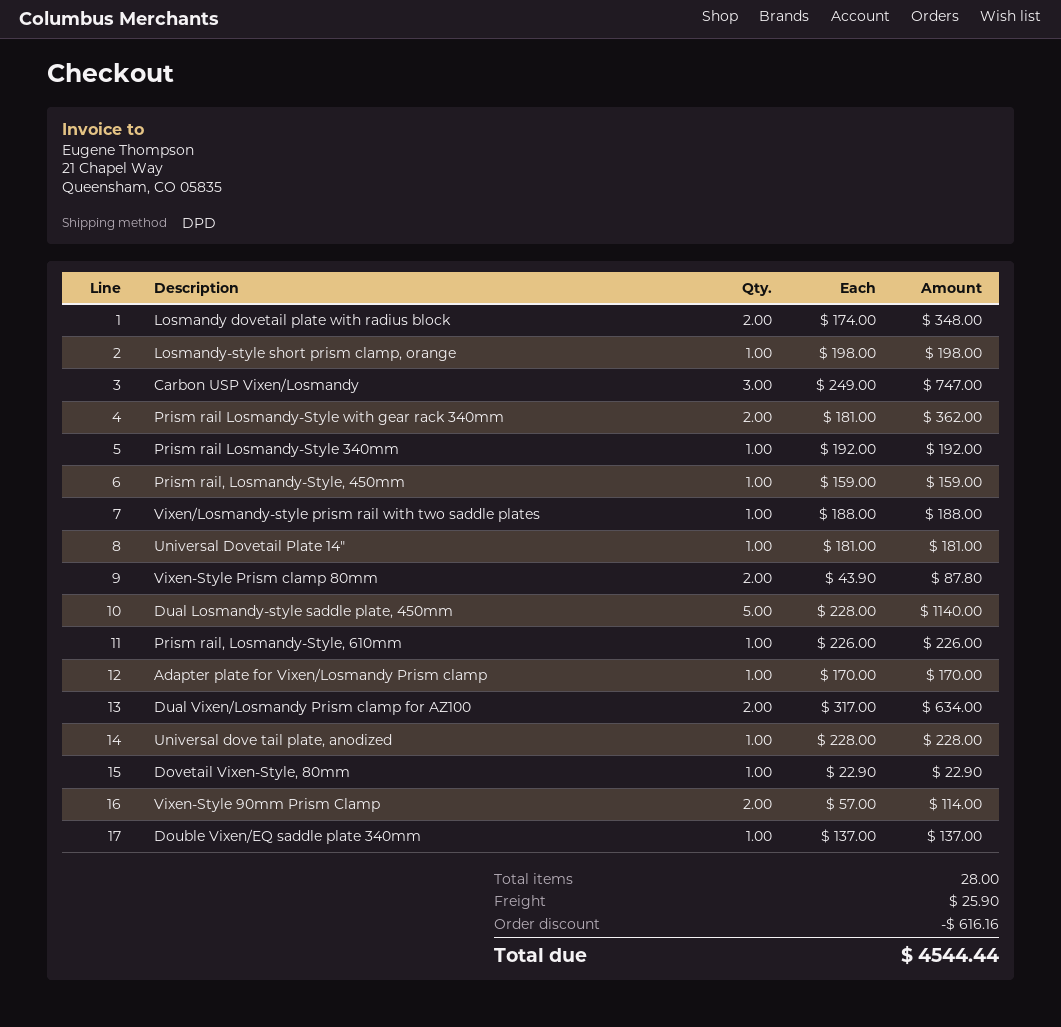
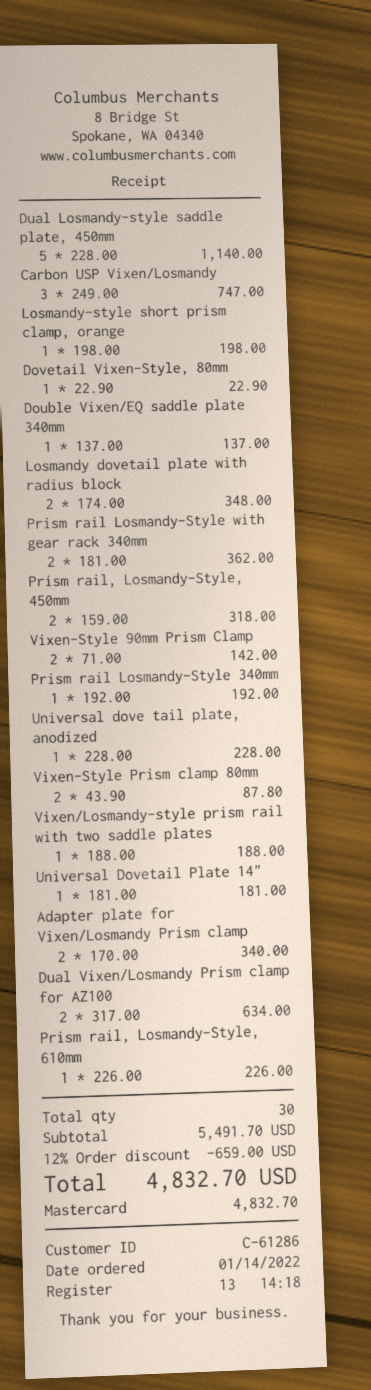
Prism rail, Losmandy-Style, 450mm: 1 x 159.00 = 159.00 -> 2 x 159.00 = 318.00
Adapter plate for Vixen/Losmandy Prism clamp: 1 x 170.00 = 170.00 -> 2 x 170.00 = 340.00
Vixen-Style 90mm Prism Clamp: 2 x 57.00 = 114.00 -> 2 x 71.00 = 142.00
total quantity: 28 -> 30
discount: 616.16 -> 659.00
shipping: 25.90 -> none
total: 4544.44 -> 4832.70

